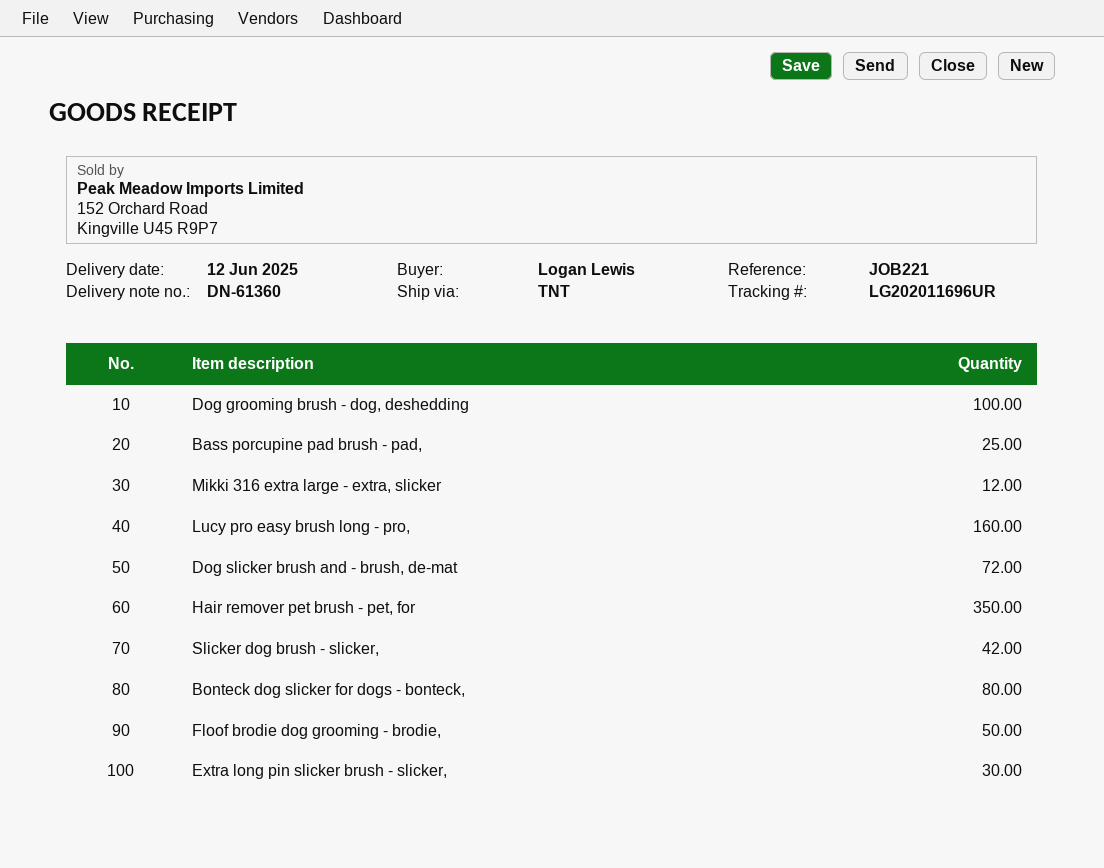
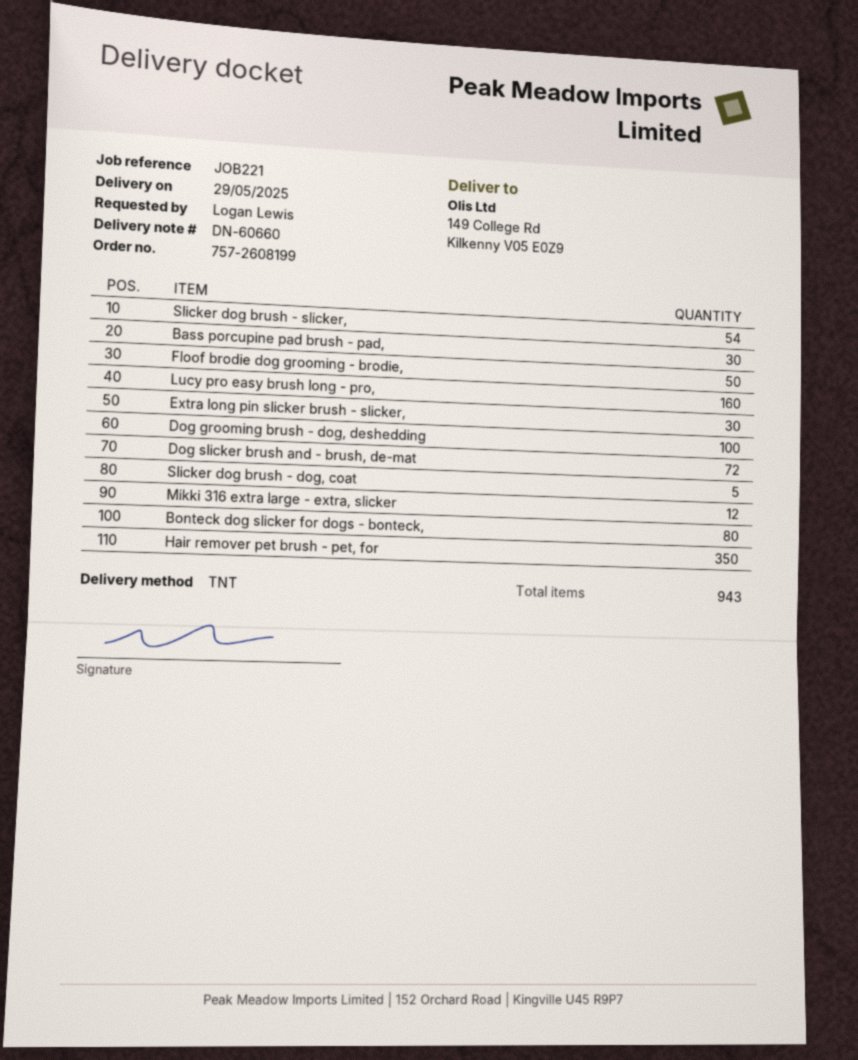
delivery note number: DN-61360 -> DN-60660
delivery date: 2025-06-12 -> 2025-05-29
Bass porcupine pad brush - pad,: 25 -> 30
Slicker dog brush - slicker,: 42 -> 54
Slicker dog brush - dog, coat: none -> 5

